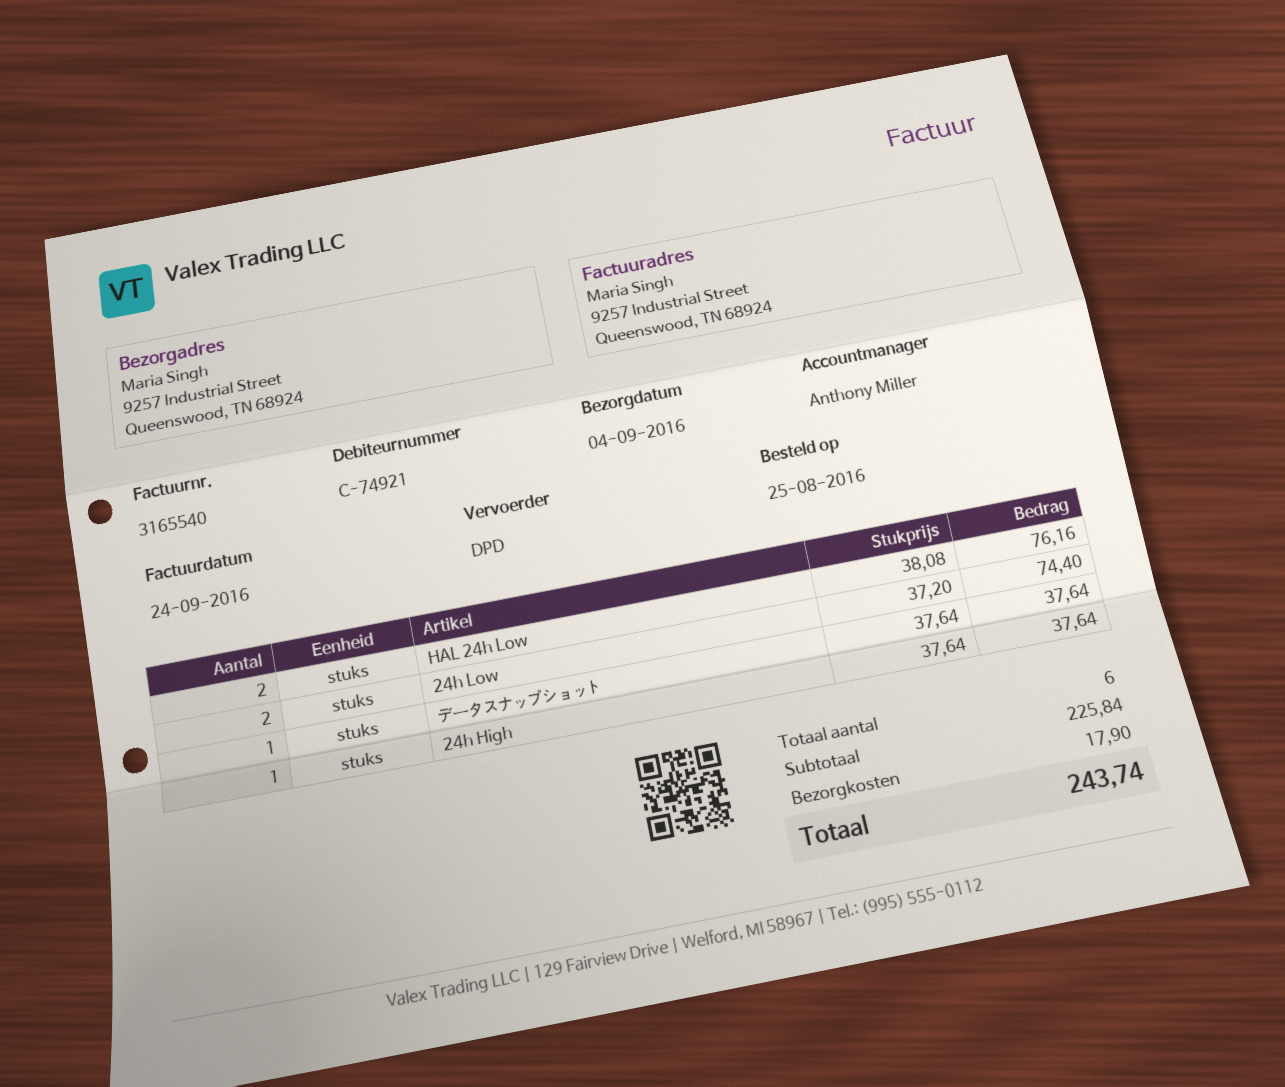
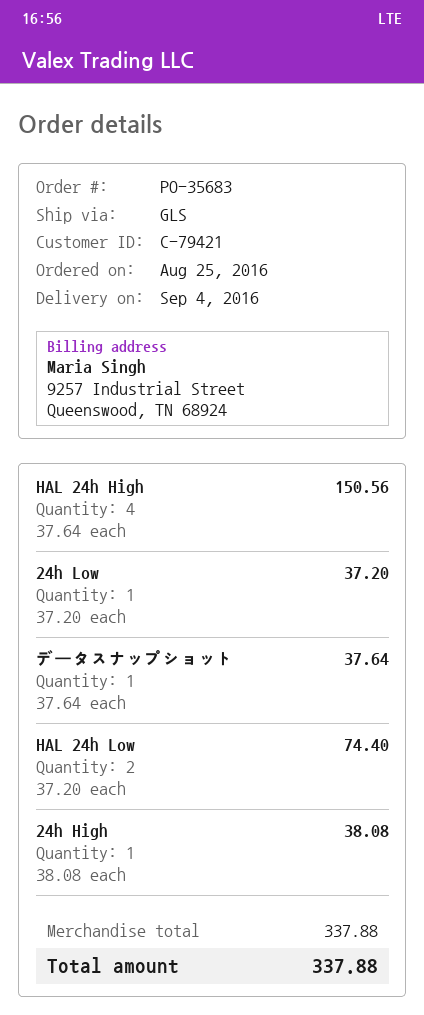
customer number: C-74921 -> C-79421
shipping method: DPD -> GLS
HAL 24h Low: 2 x 38.08 = 76.16 -> 2 x 37.20 = 74.40
24h Low: 2 x 37.20 = 74.40 -> 1 x 37.20 = 37.20
24h High: 1 x 37.64 = 37.64 -> 1 x 38.08 = 38.08
HAL 24h High: none -> 4 x 37.64 = 150.56
subtotal: 225.84 -> 337.88
shipping: 17.90 -> none
total: 243.74 -> 337.88

